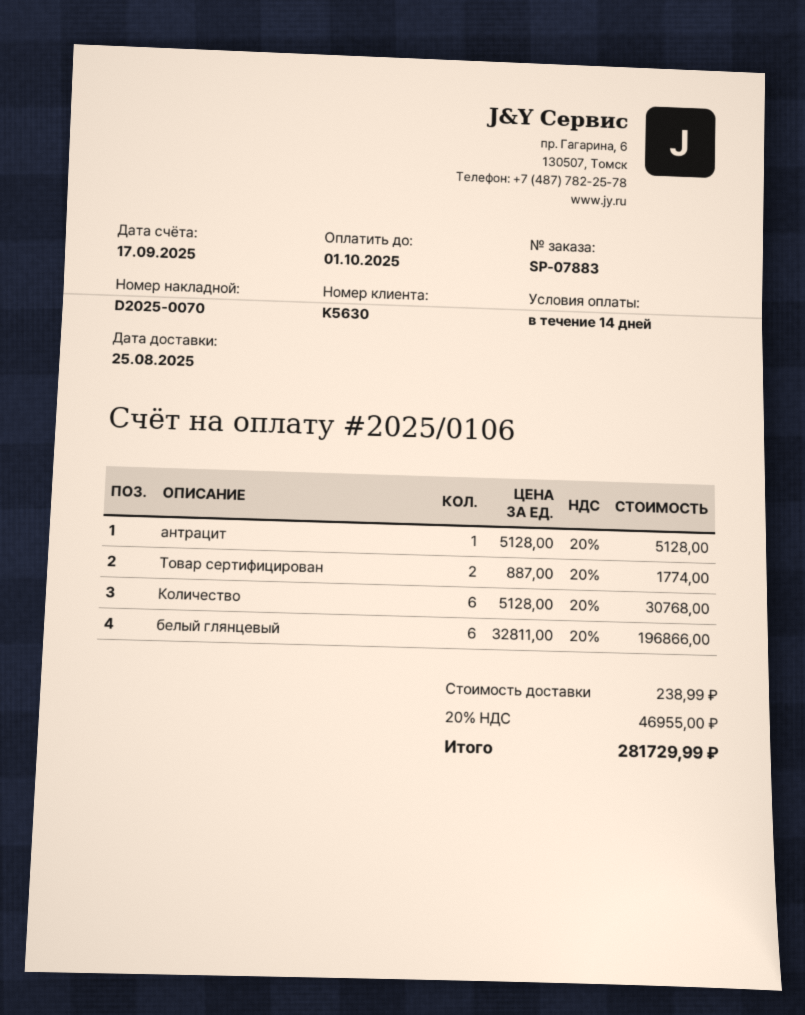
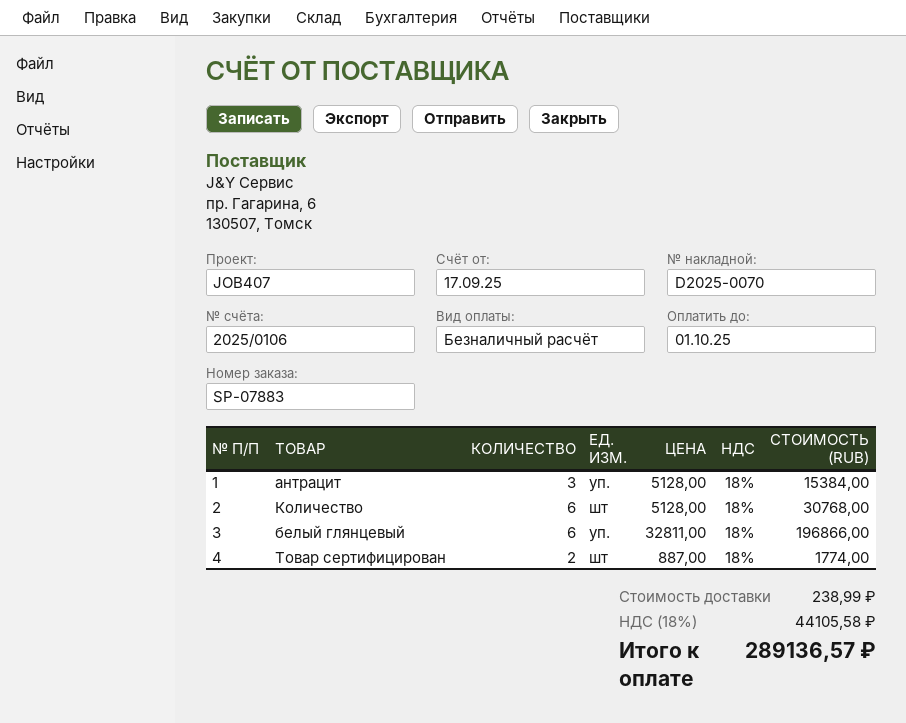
антрацит: 1 x 5128.00 = 5128.00 -> 3 x 5128.00 = 15384.00
tax: 20% = 46955.00 -> 18% = 44105.58
total: 281729.99 -> 289136.57

